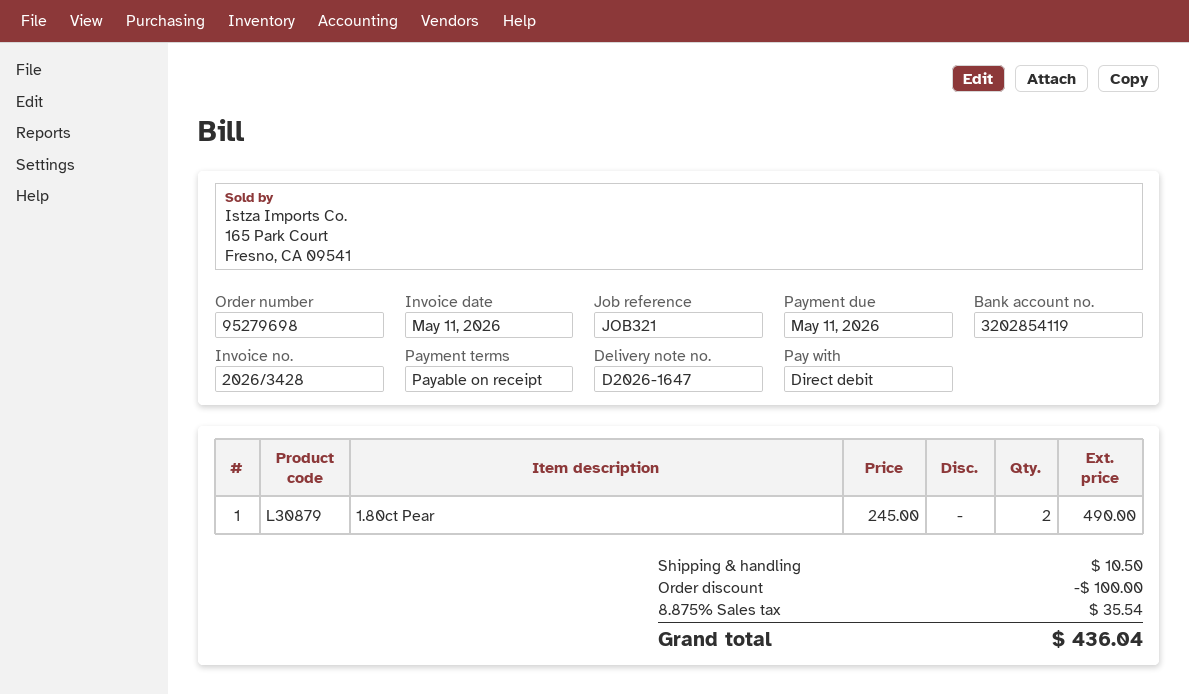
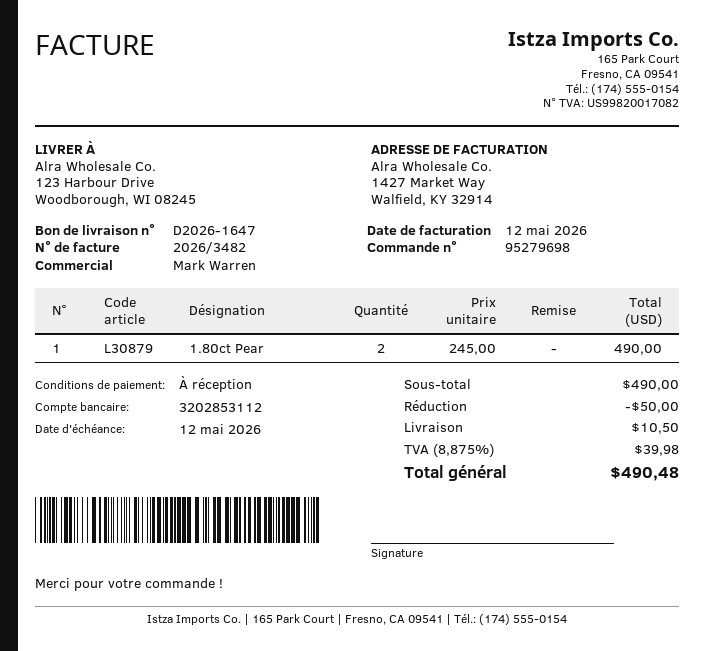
invoice number: 2026/3428 -> 2026/3482
invoice date: 2026-05-11 -> 2026-05-12
due date: 2026-05-11 -> 2026-05-12
bank account: 3202854119 -> 3202853112
discount: 100.00 -> 50.00
tax: 8.875% = 35.54 -> 8.875% = 39.98
total: 436.04 -> 490.48

